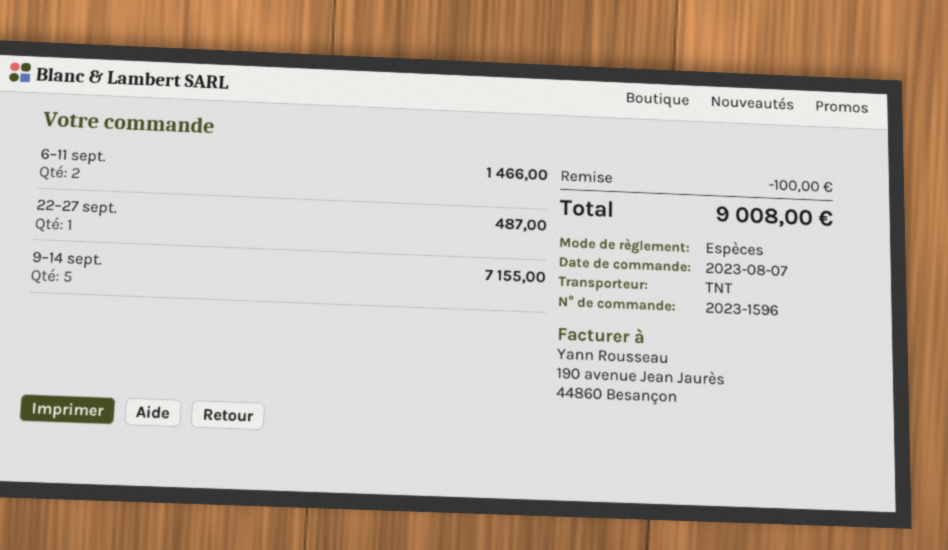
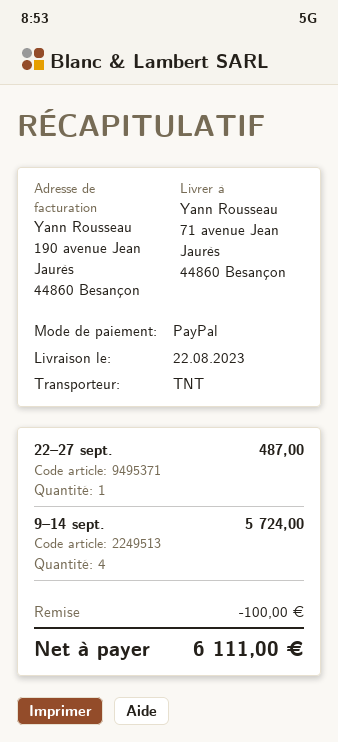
payment method: cash -> PayPal
6–11 sept.: 2 for 1466.00 -> none
9–14 sept.: 5 for 7155.00 -> 4 for 5724.00
total: 9008.00 -> 6111.00

